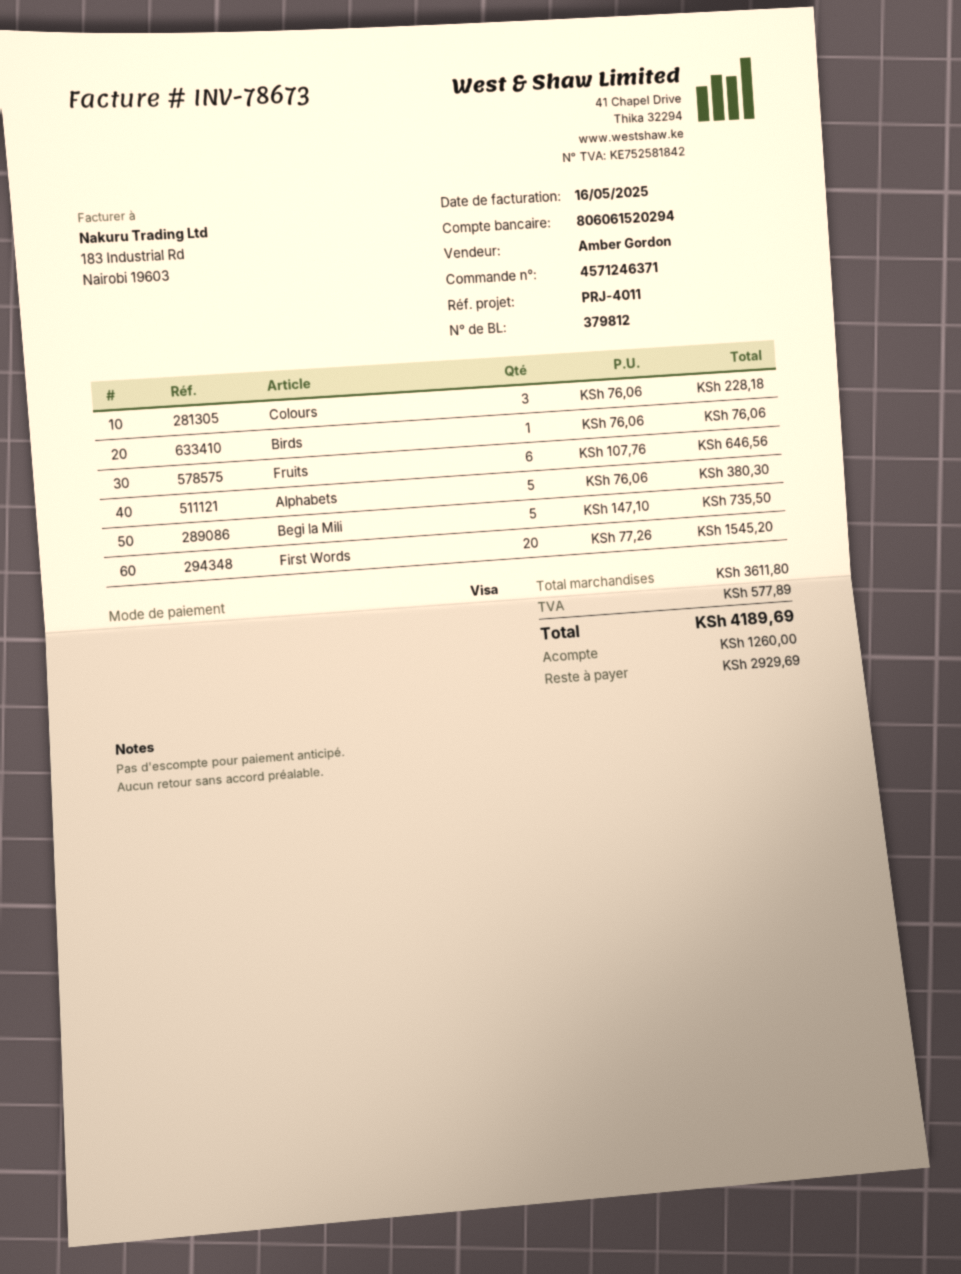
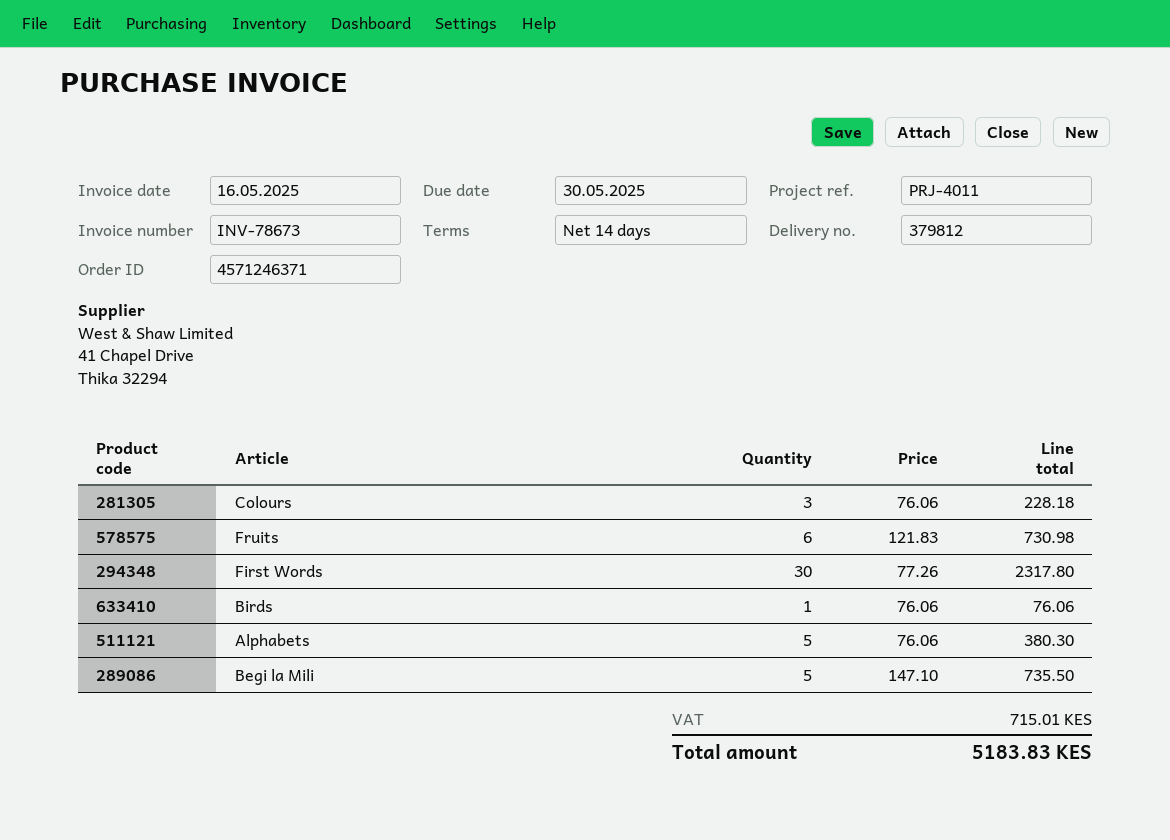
Fruits: 6 x 107.76 = 646.56 -> 6 x 121.83 = 730.98
First Words: 20 x 77.26 = 1545.20 -> 30 x 77.26 = 2317.80
tax: 577.89 -> 715.01
total: 4189.69 -> 5183.83

